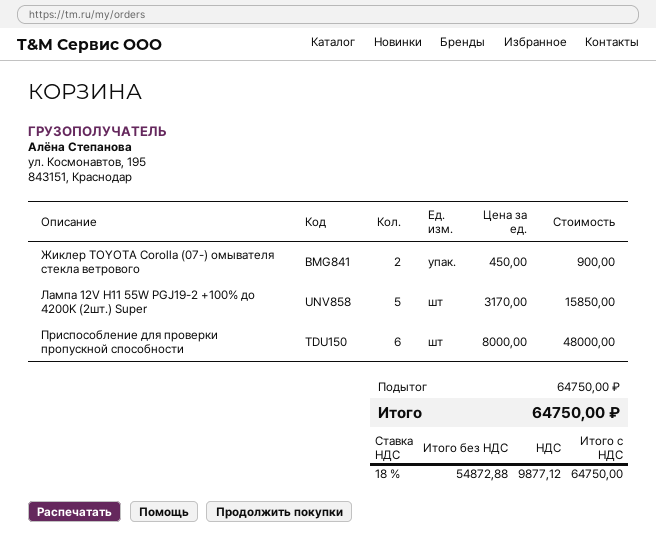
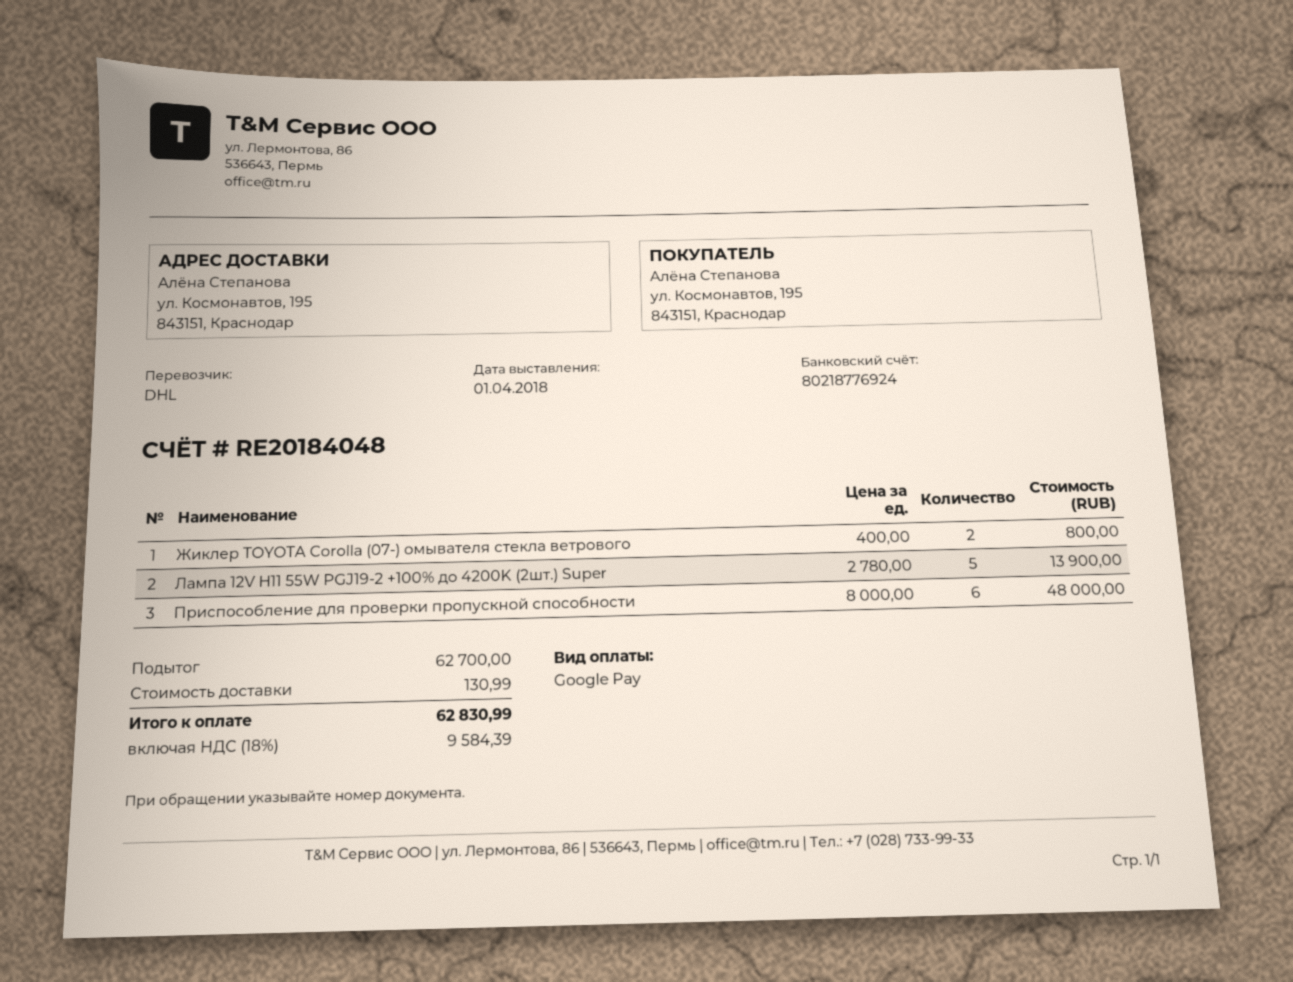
Жиклер TOYOTA Corolla (07-) омывателя стекла ветрового: 2 x 450.00 = 900.00 -> 2 x 400.00 = 800.00
Лампа 12V H11 55W PGJ19-2 +100% до 4200K (2шт.) Super: 5 x 3170.00 = 15850.00 -> 5 x 2780.00 = 13900.00
subtotal: 64750.00 -> 62700.00
shipping: none -> 130.99
tax: 18% = 9877.12 -> 18% = 9584.39
total: 64750.00 -> 62830.99

